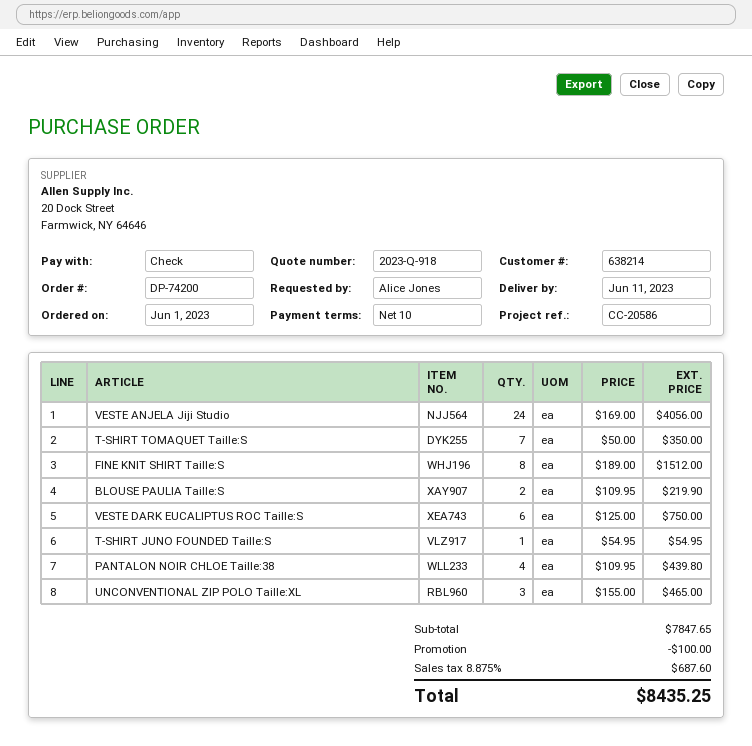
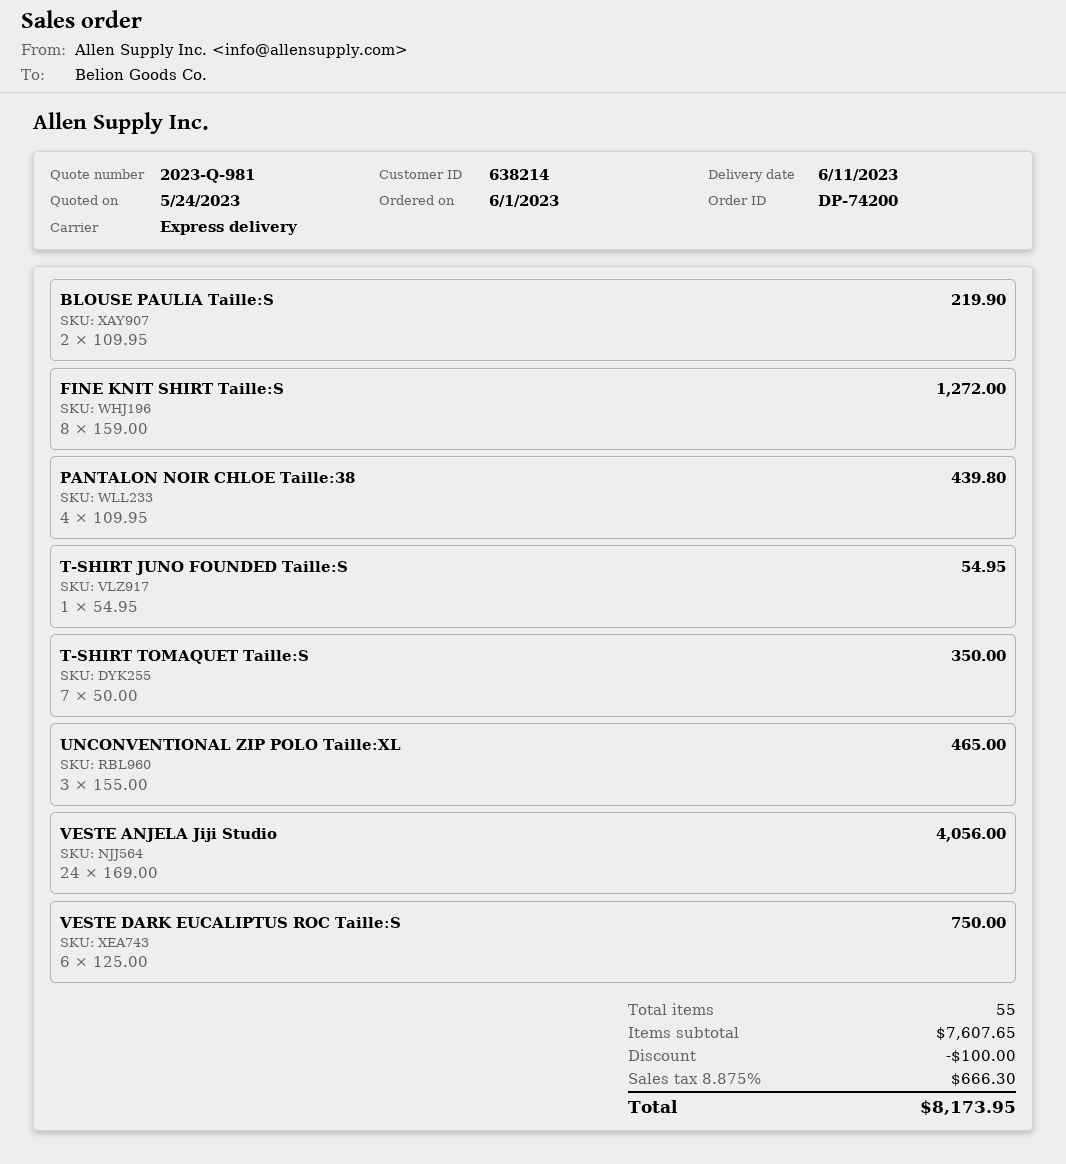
quote number: 2023-Q-918 -> 2023-Q-981
FINE KNIT SHIRT Taille:S: 8 x 189.00 = 1512.00 -> 8 x 159.00 = 1272.00
subtotal: 7847.65 -> 7607.65
tax: 8.875% = 687.60 -> 8.875% = 666.30
total: 8435.25 -> 8173.95

